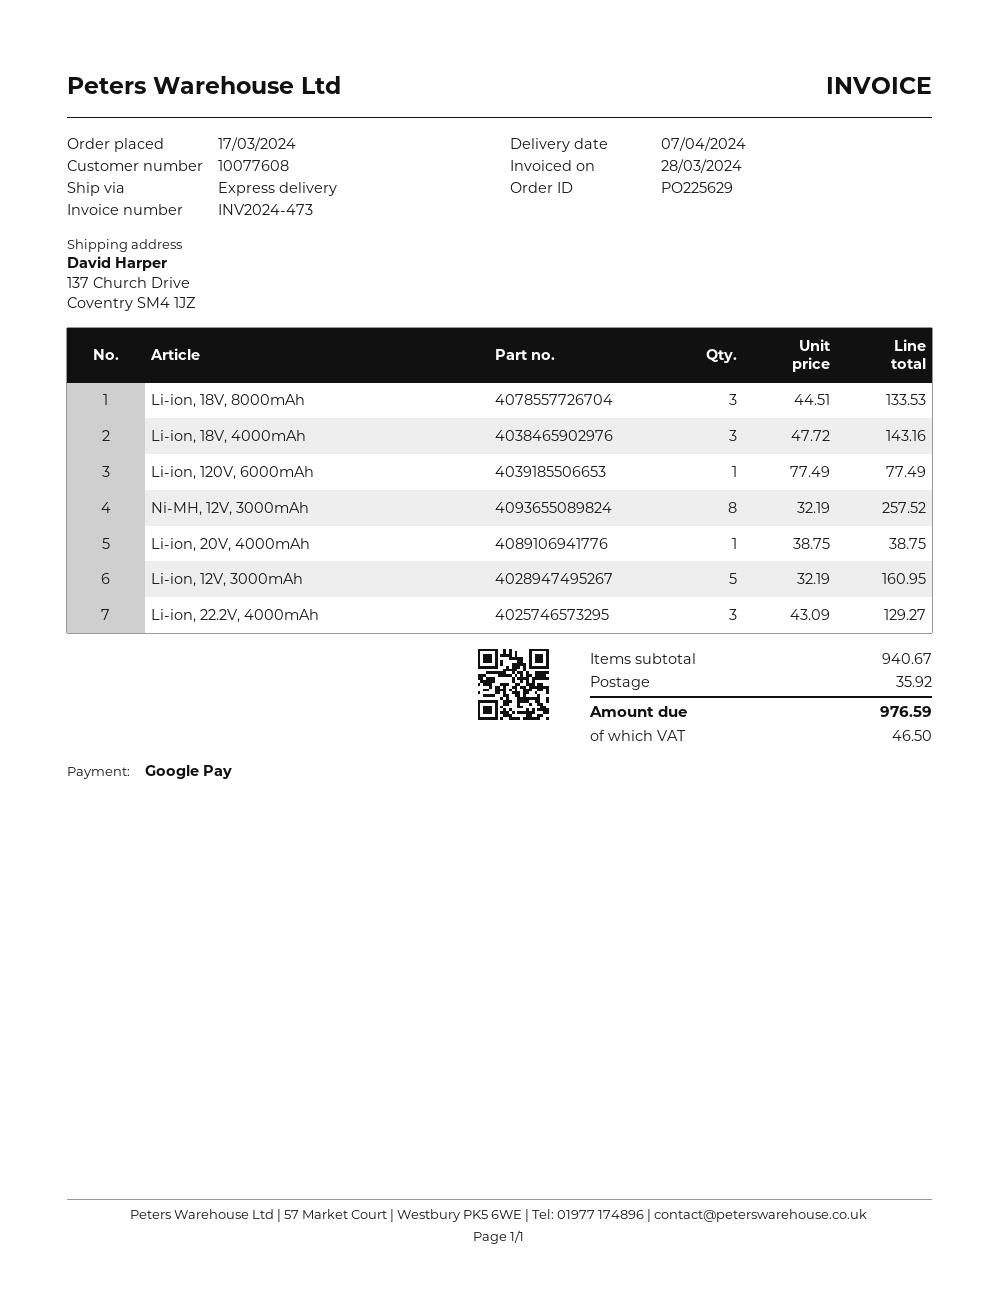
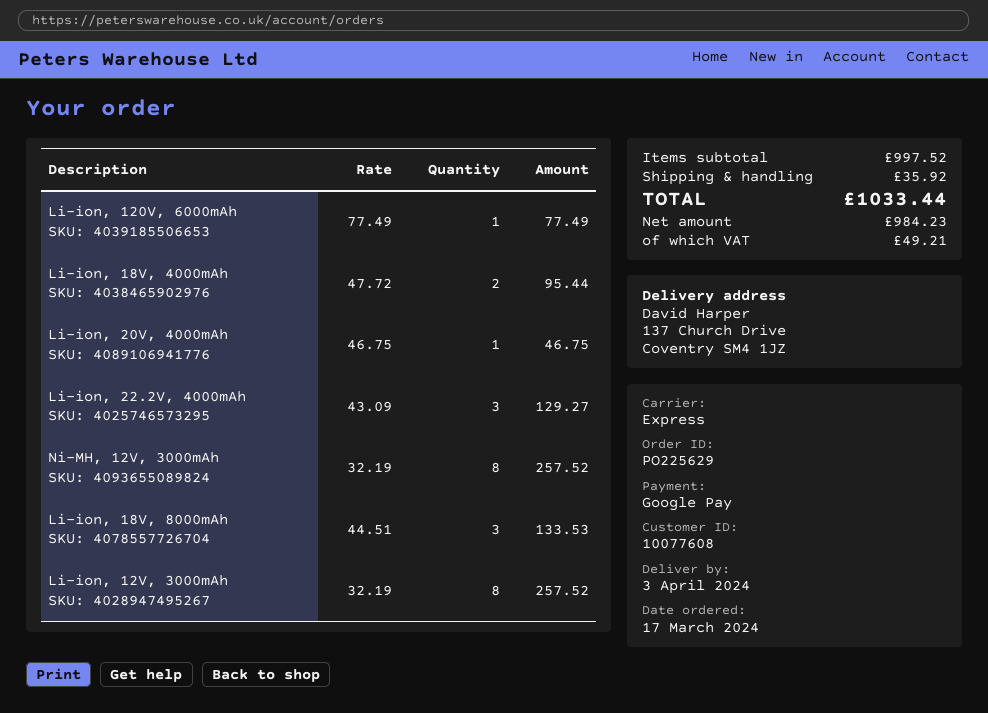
delivery date: 2024-04-07 -> 2024-04-03
Li-ion, 18V, 4000mAh: 3 x 47.72 = 143.16 -> 2 x 47.72 = 95.44
Li-ion, 20V, 4000mAh: 1 x 38.75 = 38.75 -> 1 x 46.75 = 46.75
Li-ion, 12V, 3000mAh: 5 x 32.19 = 160.95 -> 8 x 32.19 = 257.52
subtotal: 940.67 -> 997.52
tax: 46.50 -> 49.21
total: 976.59 -> 1033.44

